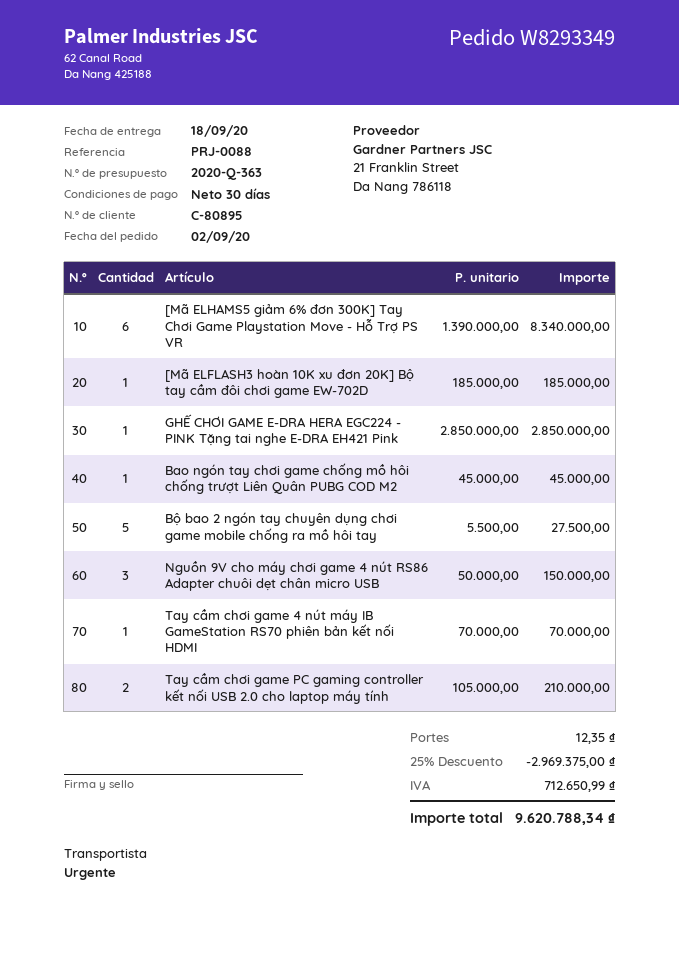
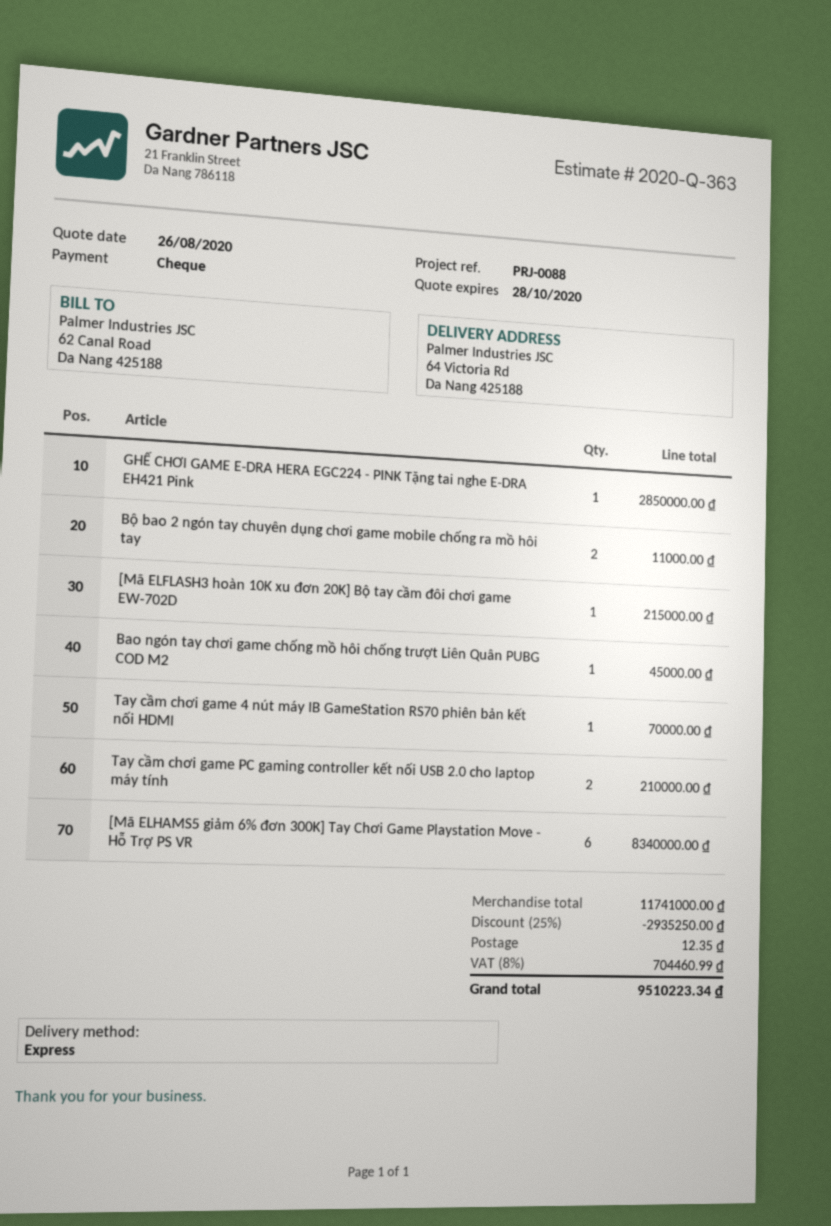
[Mã ELFLASH3 hoàn 10K xu đơn 20K] Bộ tay cầm đôi chơi game EW-702D: 1 for 185000.00 -> 1 for 215000.00
Bộ bao 2 ngón tay chuyên dụng chơi game mobile chống ra mồ hôi tay: 5 for 27500.00 -> 2 for 11000.00
Nguồn 9V cho máy chơi game 4 nút RS86 Adapter chuôi dẹt chân micro USB: 3 for 150000.00 -> none
discount: 25% = 2969375.00 -> 25% = 2935250.00
tax: 712650.99 -> 704460.99
total: 9620788.34 -> 9510223.34

